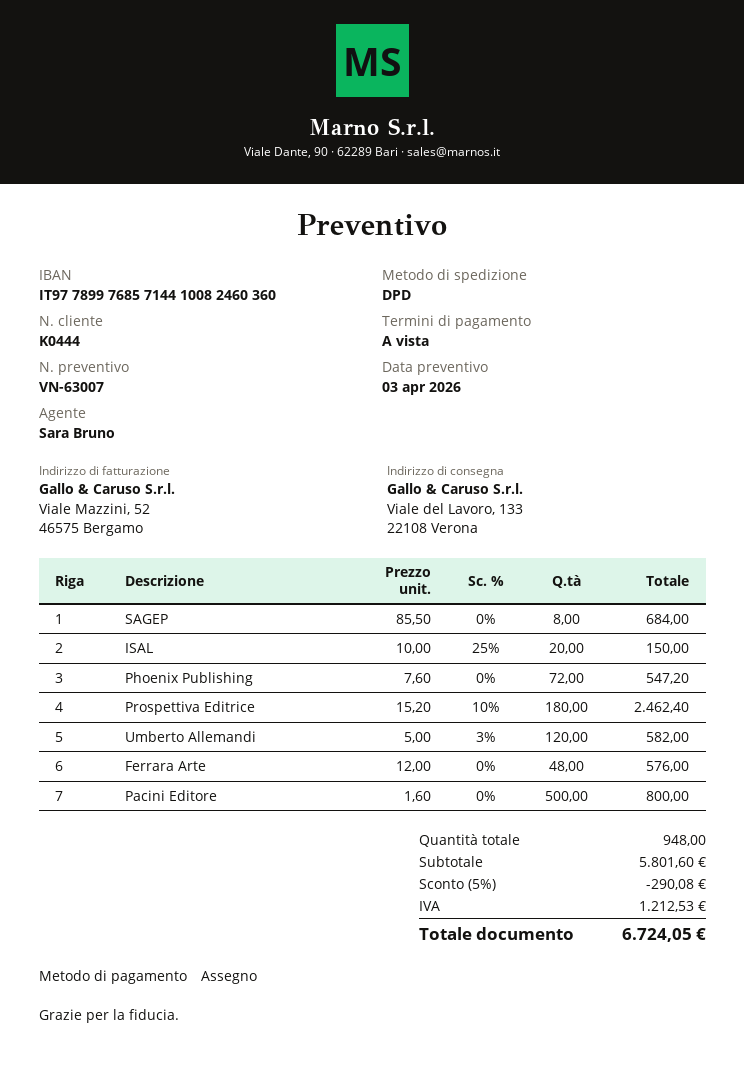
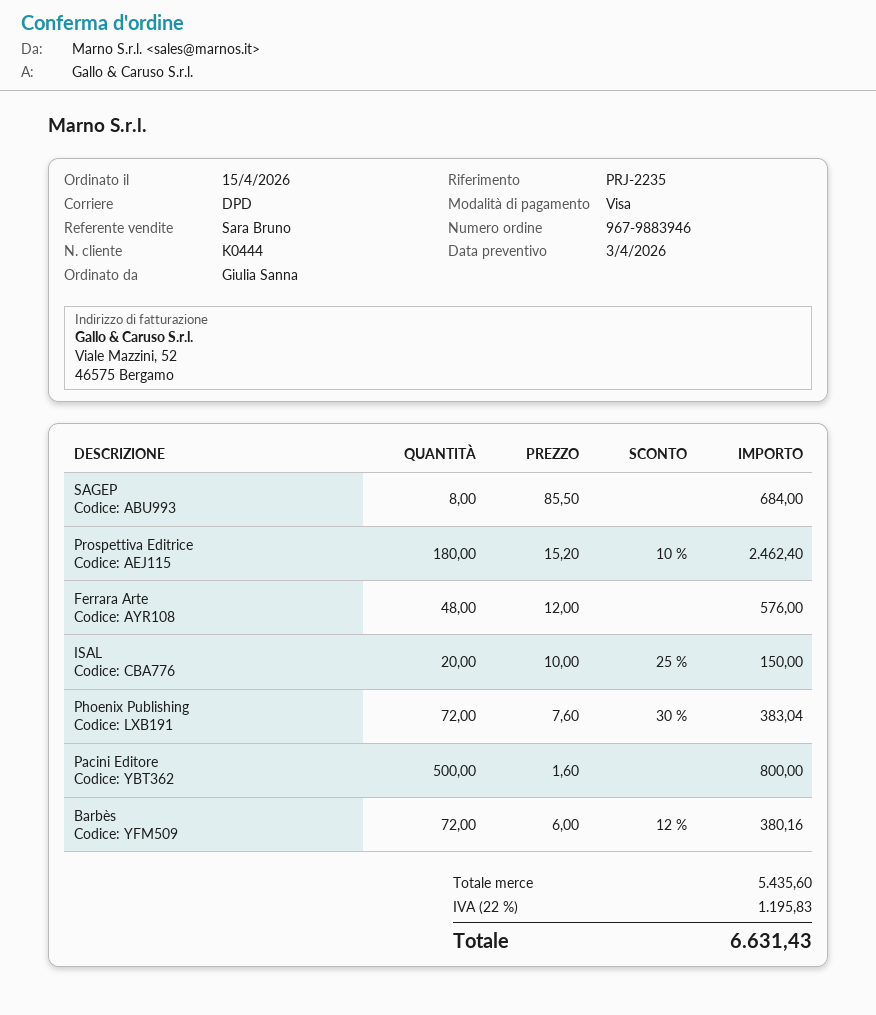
payment method: cheque -> Visa
Phoenix Publishing: 72 x 7.60 = 547.20 -> 72 x 7.60 - 30% = 383.04
Umberto Allemandi: 120 x 5.00 - 3% = 582.00 -> none
Barbès: none -> 72 x 6.00 - 12% = 380.16
subtotal: 5801.60 -> 5435.60
discount: 5% = 290.08 -> none
tax: 1212.53 -> 1195.83
total: 6724.05 -> 6631.43

